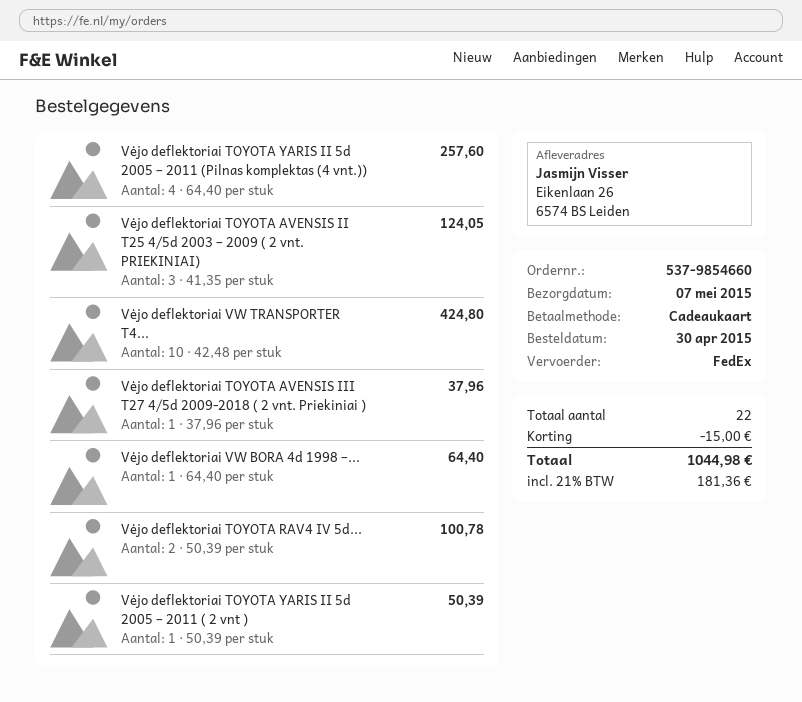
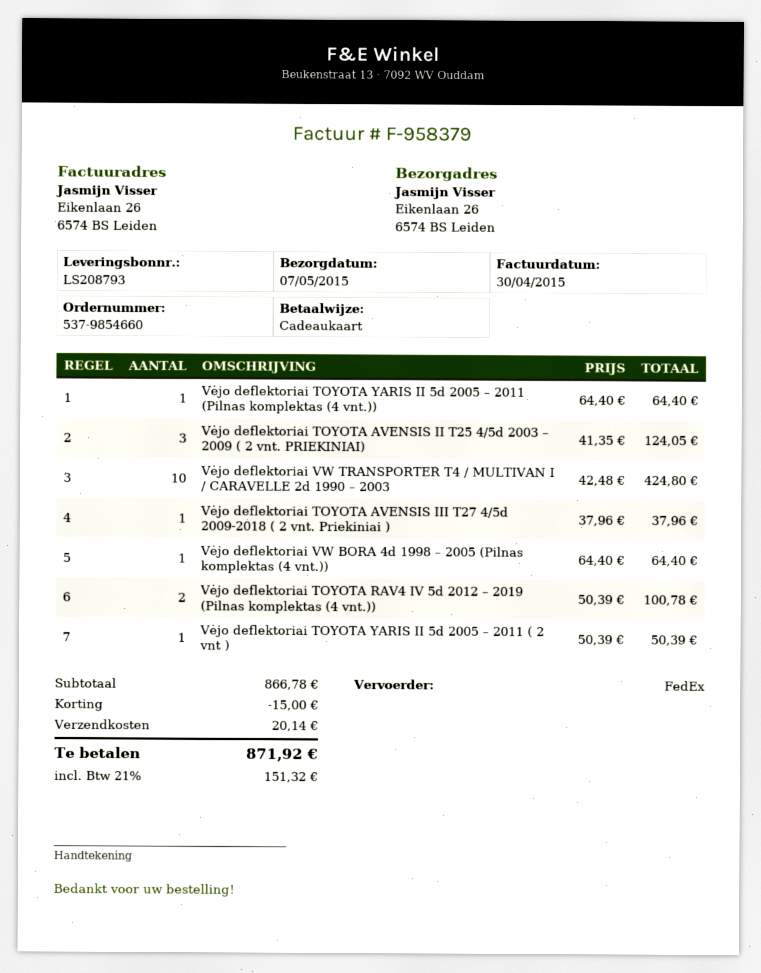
Vėjo deflektoriai TOYOTA YARIS II 5d 2005 – 2011 (Pilnas komplektas (4 vnt.)): 4 x 64.40 = 257.60 -> 1 x 64.40 = 64.40
shipping: none -> 20.14
tax: 21% = 181.36 -> 21% = 151.32
total: 1044.98 -> 871.92

